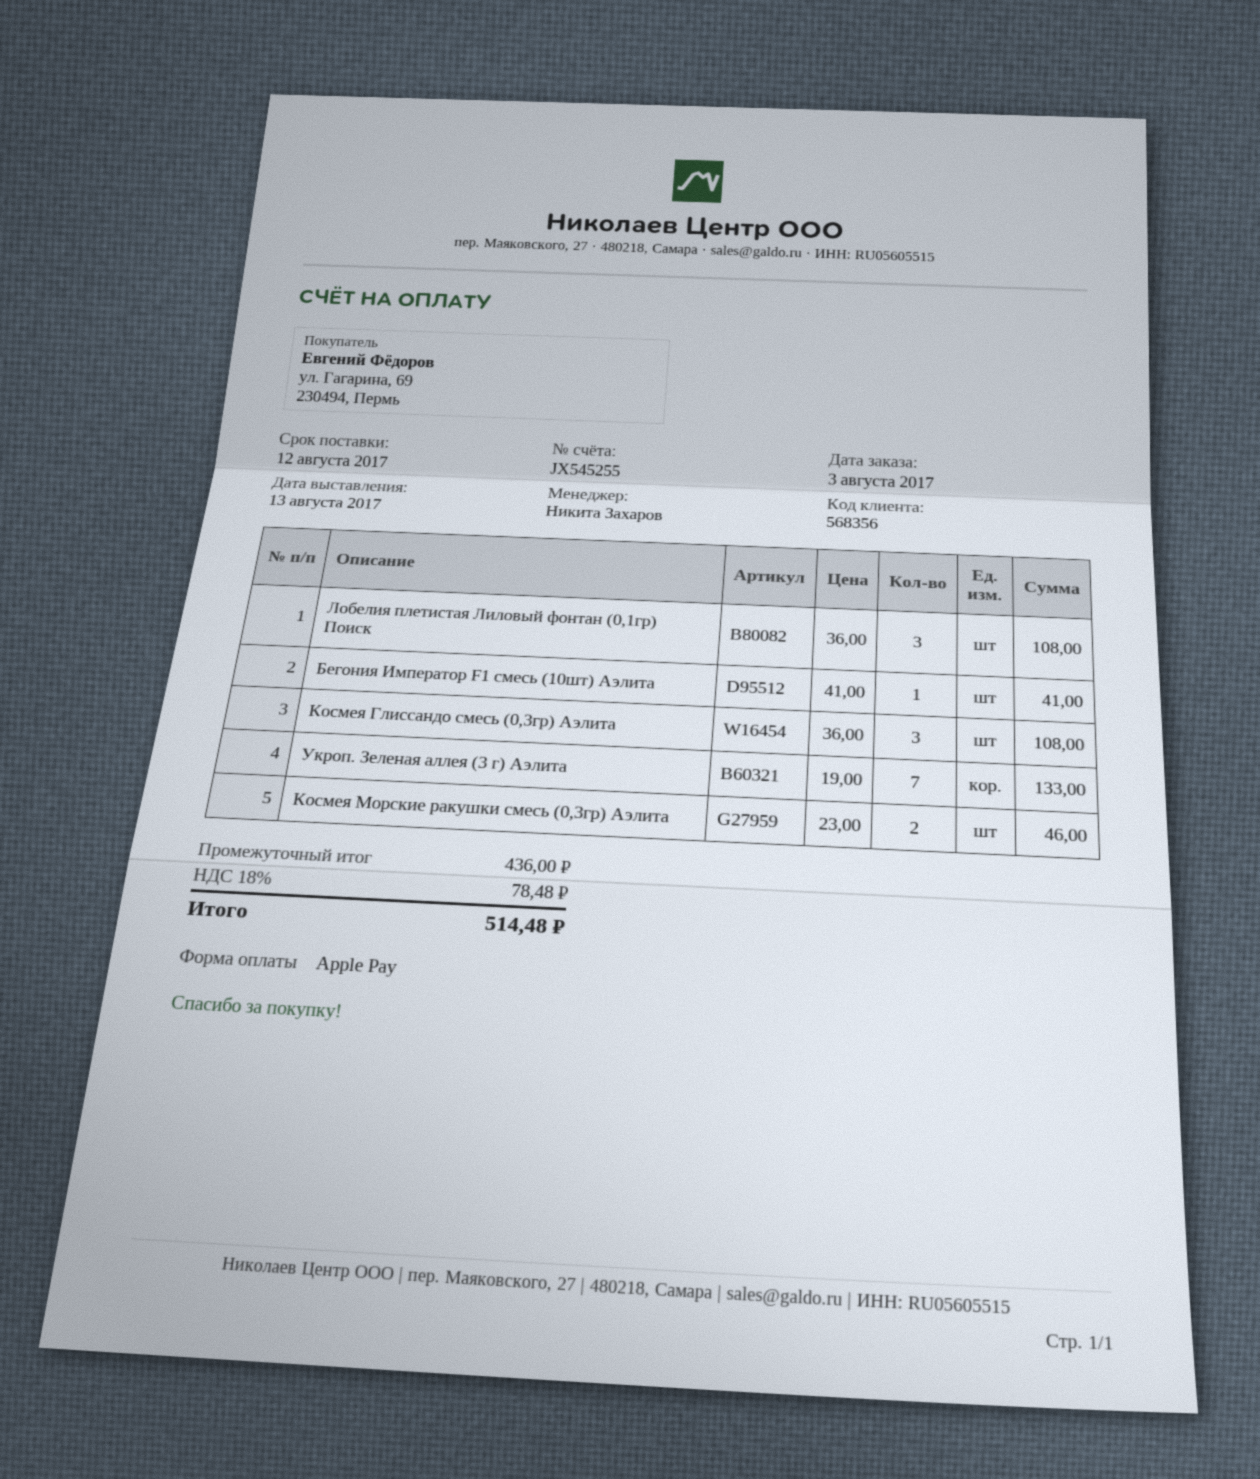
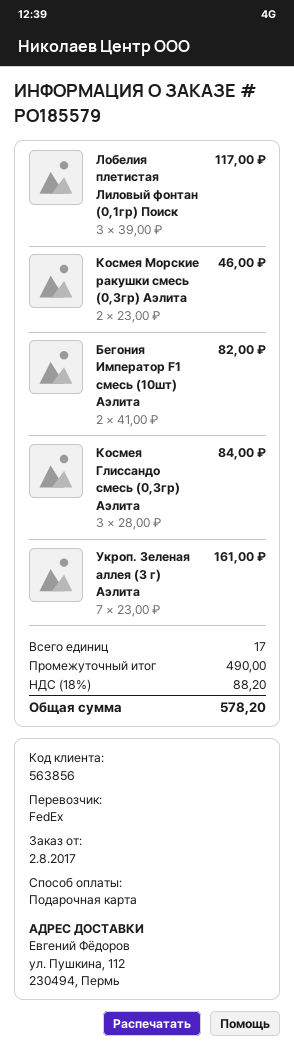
order date: 2017-08-03 -> 2017-08-02
customer number: 568356 -> 563856
payment method: Apple Pay -> gift card
Лобелия плетистая Лиловый фонтан (0,1гр) Поиск: 3 x 36.00 = 108.00 -> 3 x 39.00 = 117.00
Бегония Император F1 смесь (10шт) Аэлита: 1 x 41.00 = 41.00 -> 2 x 41.00 = 82.00
Космея Глиссандо смесь (0,3гр) Аэлита: 3 x 36.00 = 108.00 -> 3 x 28.00 = 84.00
Укроп. Зеленая аллея (3 г) Аэлита: 7 x 19.00 = 133.00 -> 7 x 23.00 = 161.00
subtotal: 436.00 -> 490.00
tax: 18% = 78.48 -> 18% = 88.20
total: 514.48 -> 578.20

